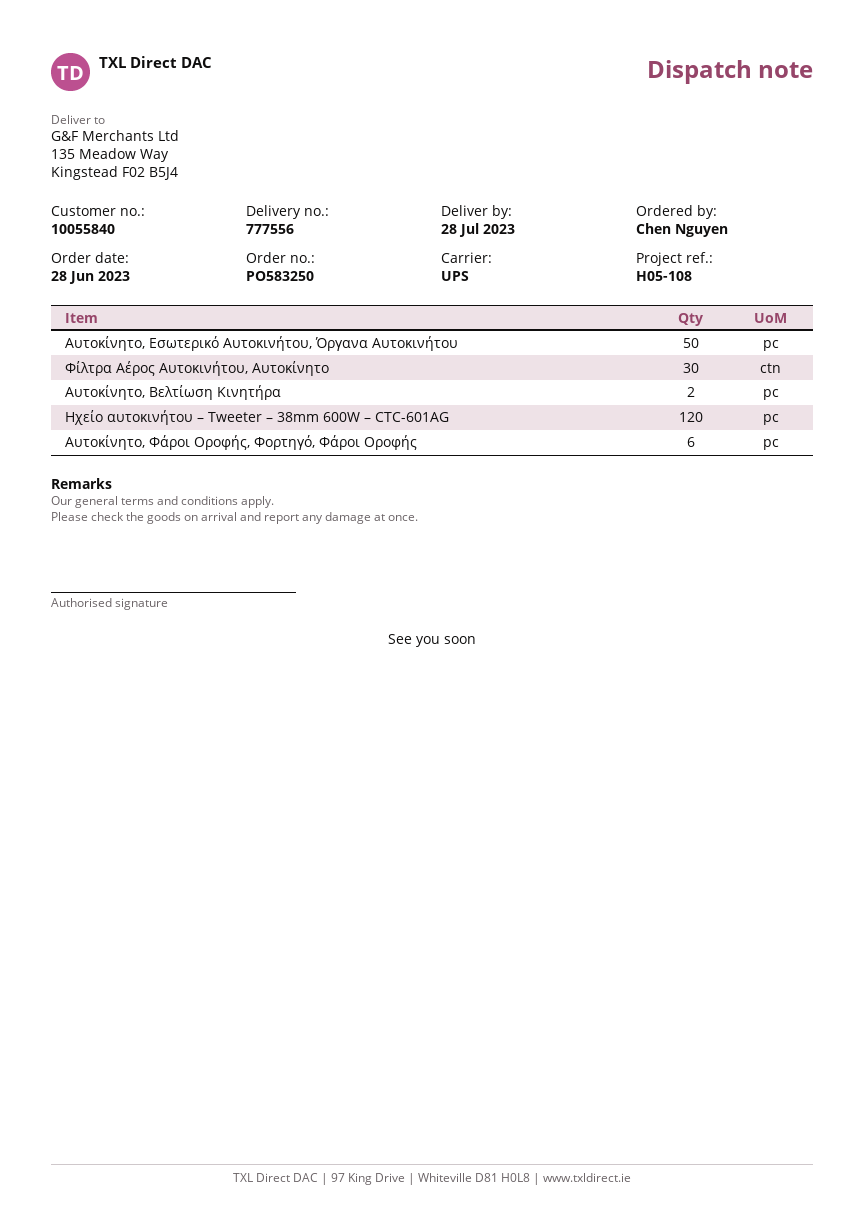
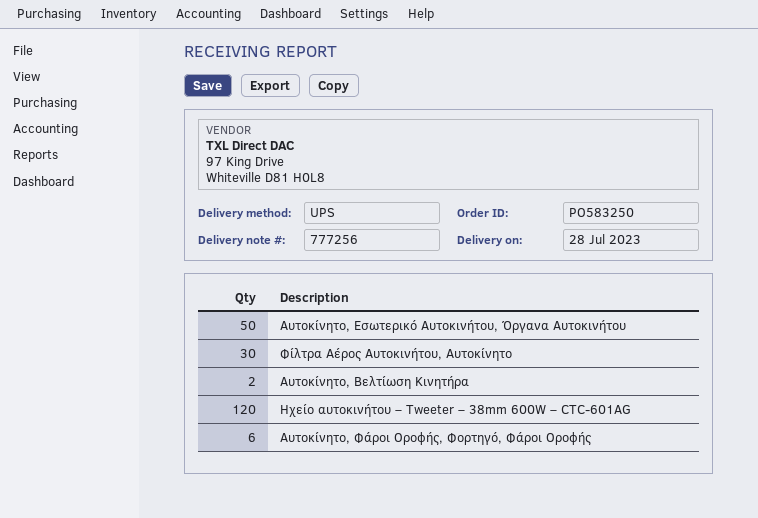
delivery note number: 777556 -> 777256

